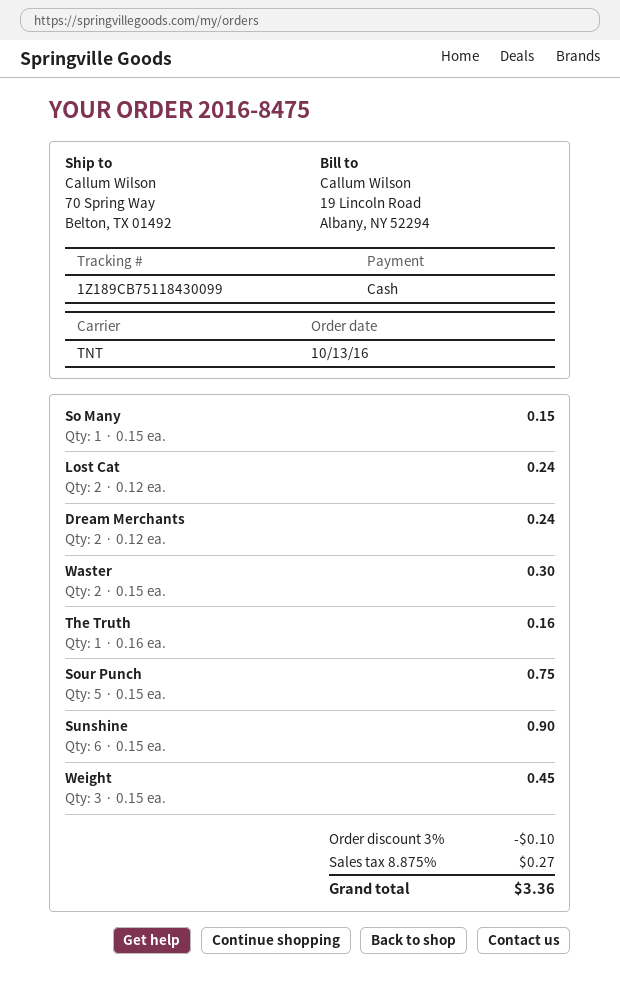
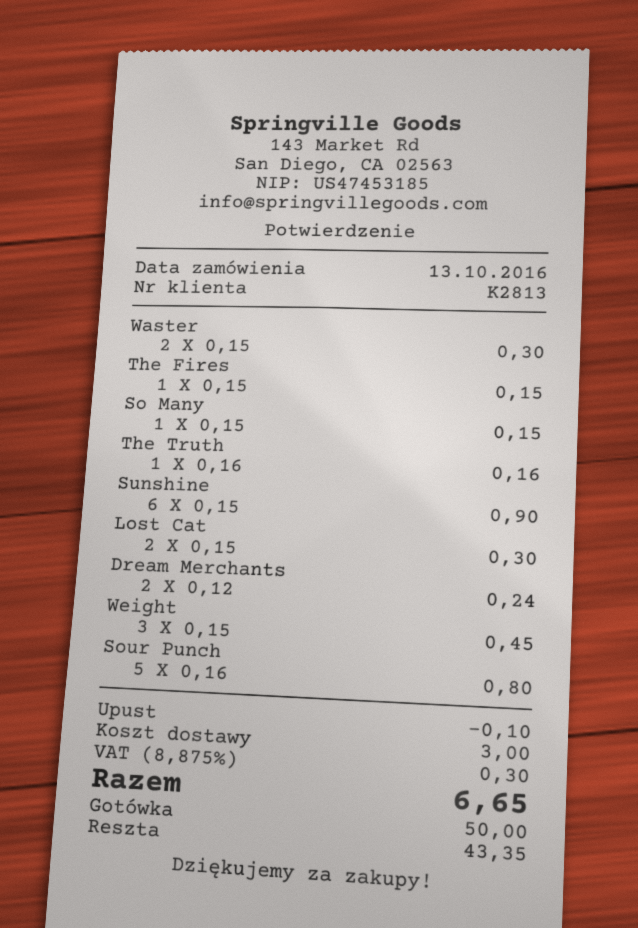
Lost Cat: 2 x 0.12 = 0.24 -> 2 x 0.15 = 0.30
Sour Punch: 5 x 0.15 = 0.75 -> 5 x 0.16 = 0.80
The Fires: none -> 1 x 0.15 = 0.15
shipping: none -> 3.00
tax: 8.875% = 0.27 -> 8.875% = 0.30
total: 3.36 -> 6.65

